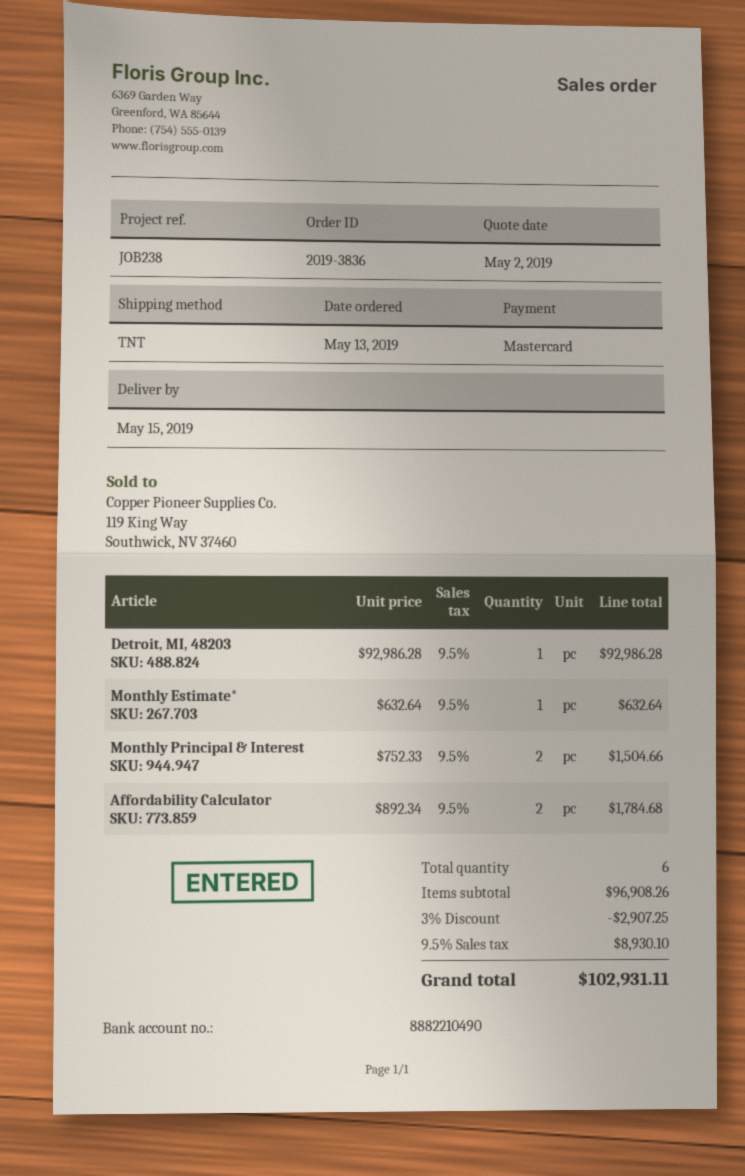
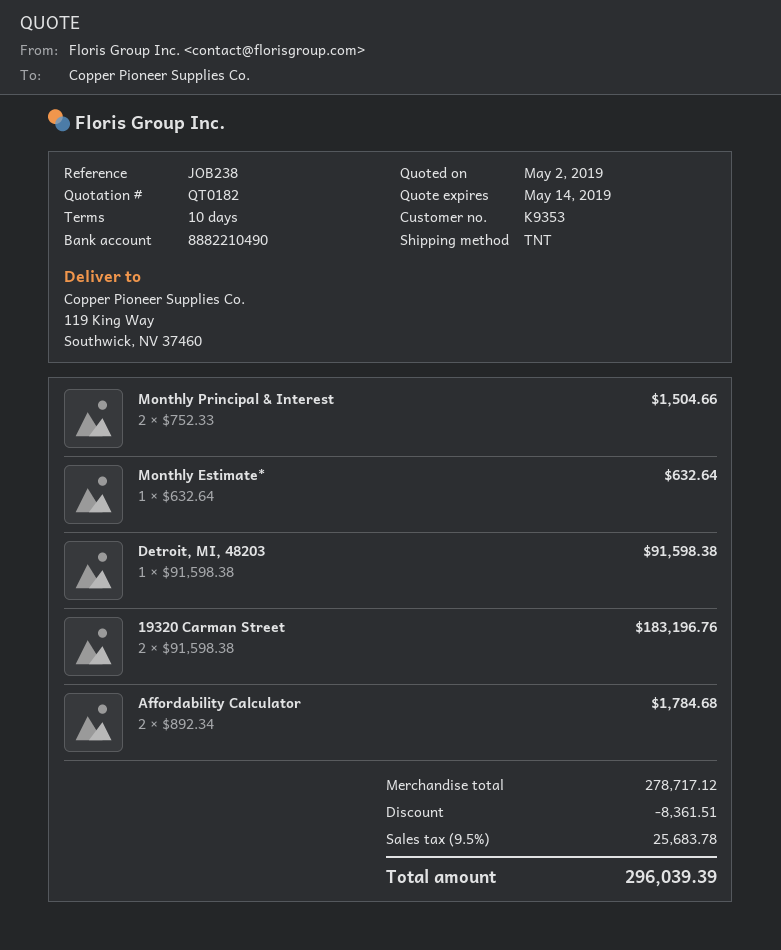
Detroit, MI, 48203: 1 x 92986.28 = 92986.28 -> 1 x 91598.38 = 91598.38
19320 Carman Street: none -> 2 x 91598.38 = 183196.76
subtotal: 96908.26 -> 278717.12
discount: 2907.25 -> 8361.51
tax: 9.5% = 8930.10 -> 9.5% = 25683.78
total: 102931.11 -> 296039.39

